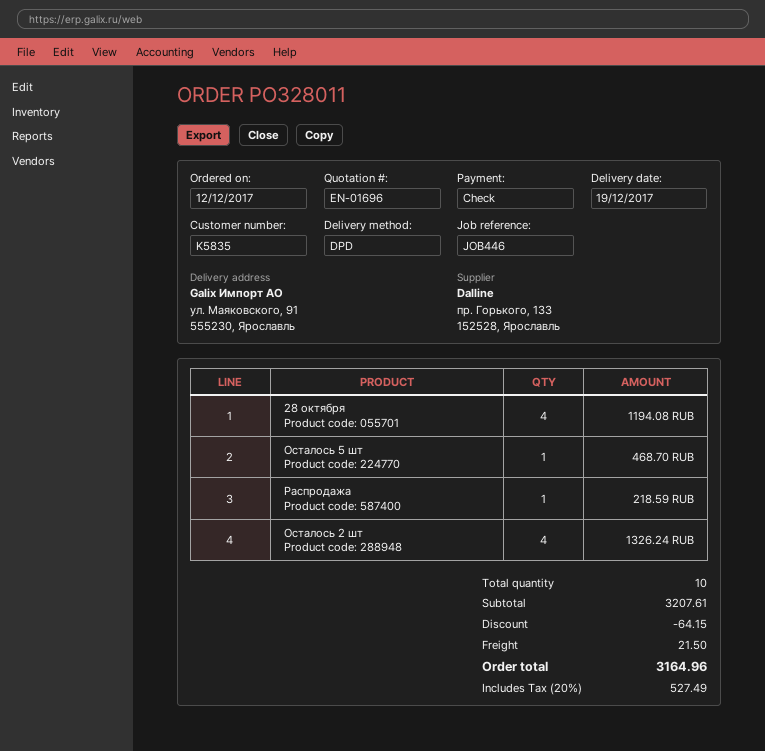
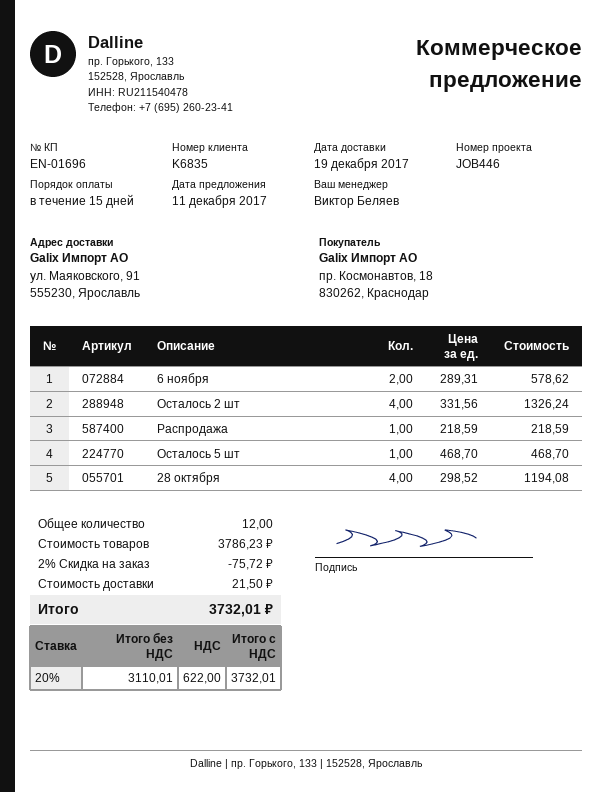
customer number: K5835 -> K6835
6 ноября: none -> 2 for 578.62
total quantity: 10 -> 12
subtotal: 3207.61 -> 3786.23
discount: 64.15 -> 75.72
tax: 20% = 527.49 -> 20% = 622.00
total: 3164.96 -> 3732.01

